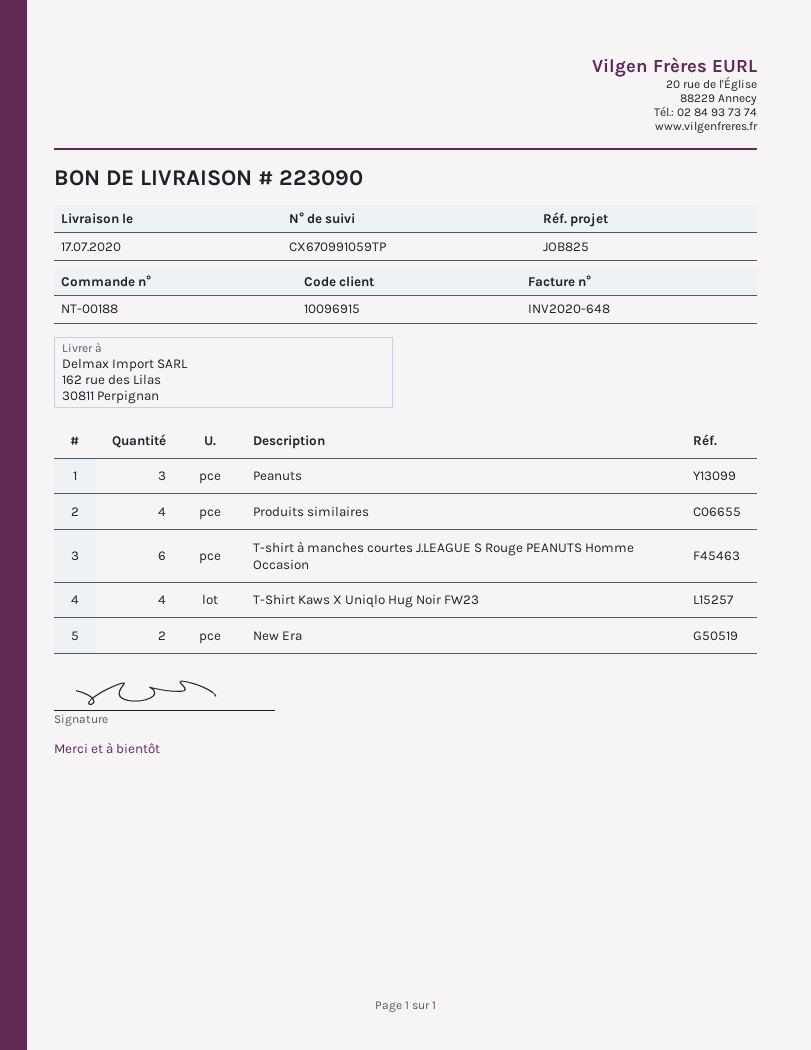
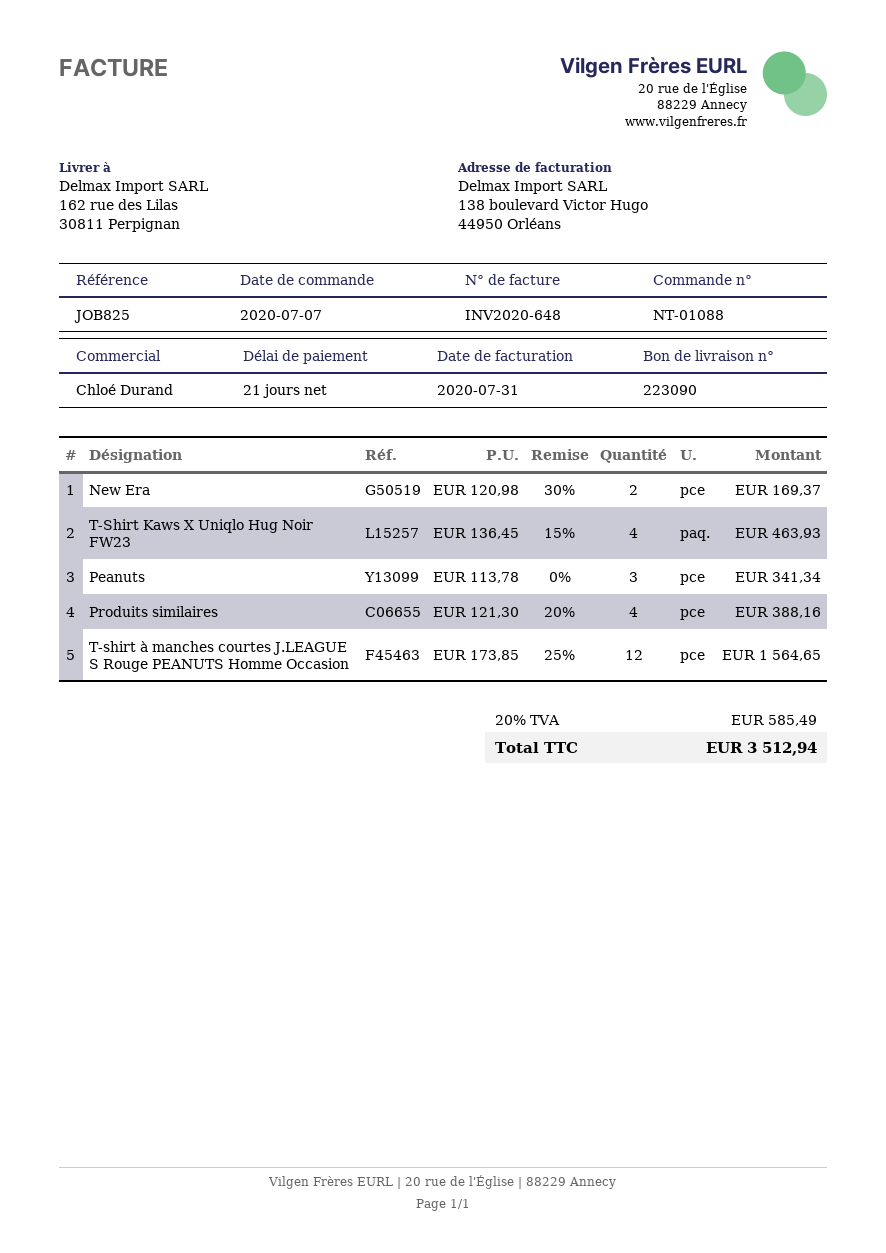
order number: NT-00188 -> NT-01088
T-shirt à manches courtes J.LEAGUE S Rouge PEANUTS Homme Occasion: 6 -> 12

